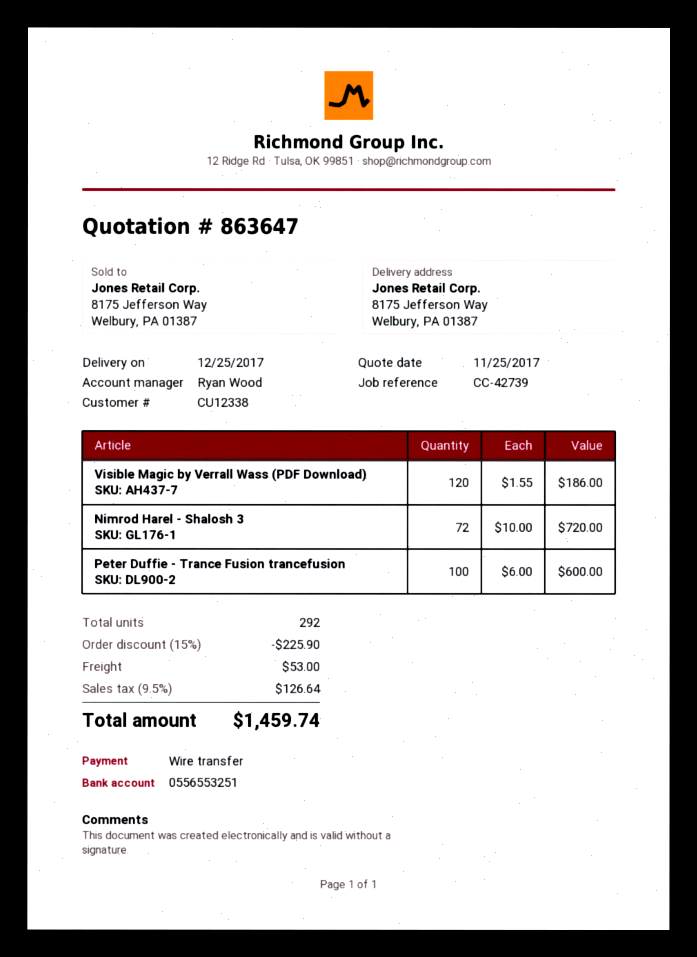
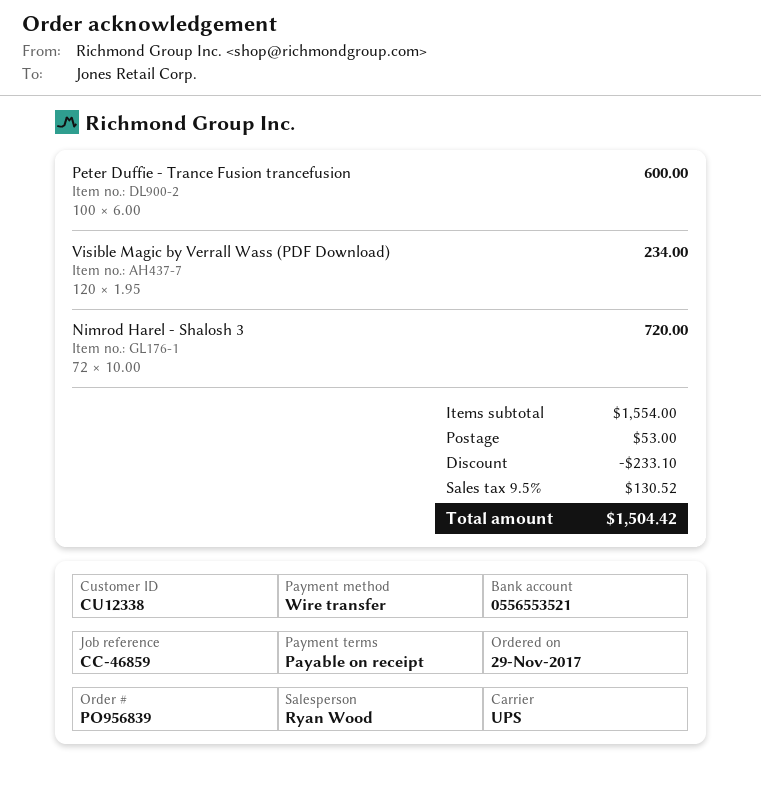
reference: CC-42739 -> CC-46859
bank account: 0556553251 -> 0556553521
Visible Magic by Verrall Wass (PDF Download): 120 x 1.55 = 186.00 -> 120 x 1.95 = 234.00
discount: 225.90 -> 233.10
tax: 9.5% = 126.64 -> 9.5% = 130.52
total: 1459.74 -> 1504.42

